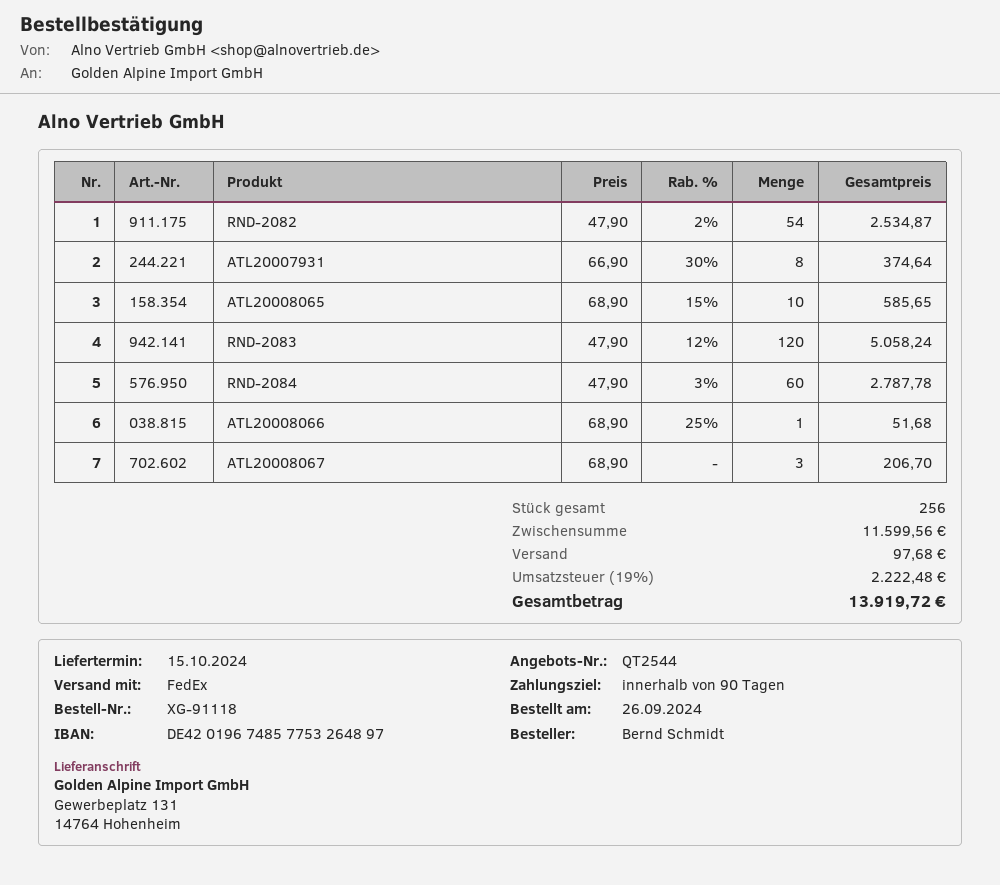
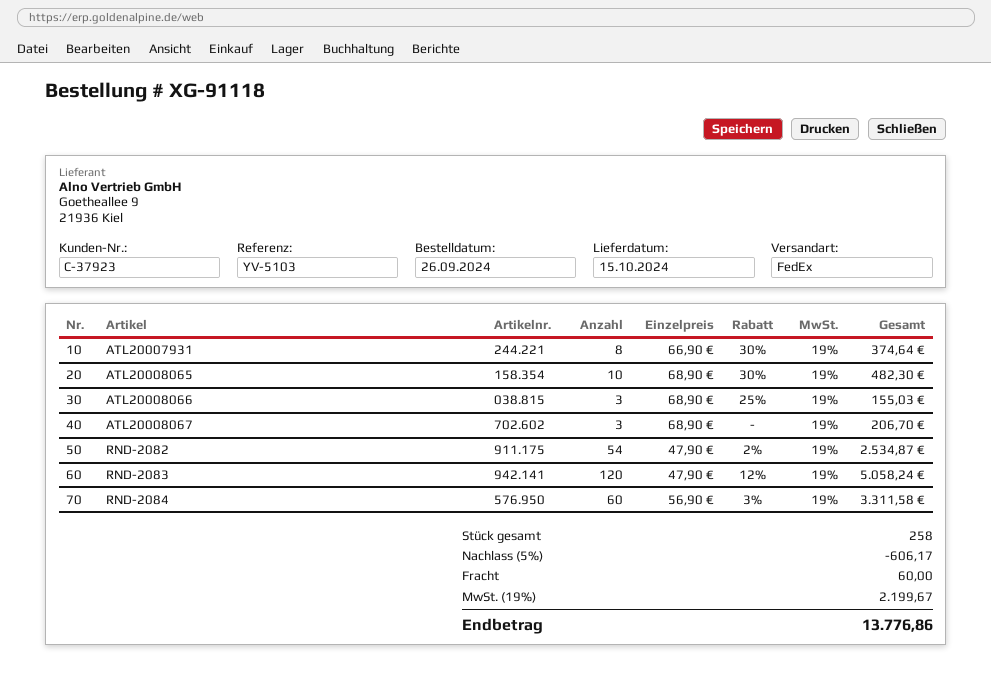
ATL20008065: 10 x 68.90 - 15% = 585.65 -> 10 x 68.90 - 30% = 482.30
RND-2084: 60 x 47.90 - 3% = 2787.78 -> 60 x 56.90 - 3% = 3311.58
ATL20008066: 1 x 68.90 - 25% = 51.68 -> 3 x 68.90 - 25% = 155.03
total quantity: 256 -> 258
discount: none -> 5% = 606.17
shipping: 97.68 -> 60.00
tax: 19% = 2222.48 -> 19% = 2199.67
total: 13919.72 -> 13776.86

